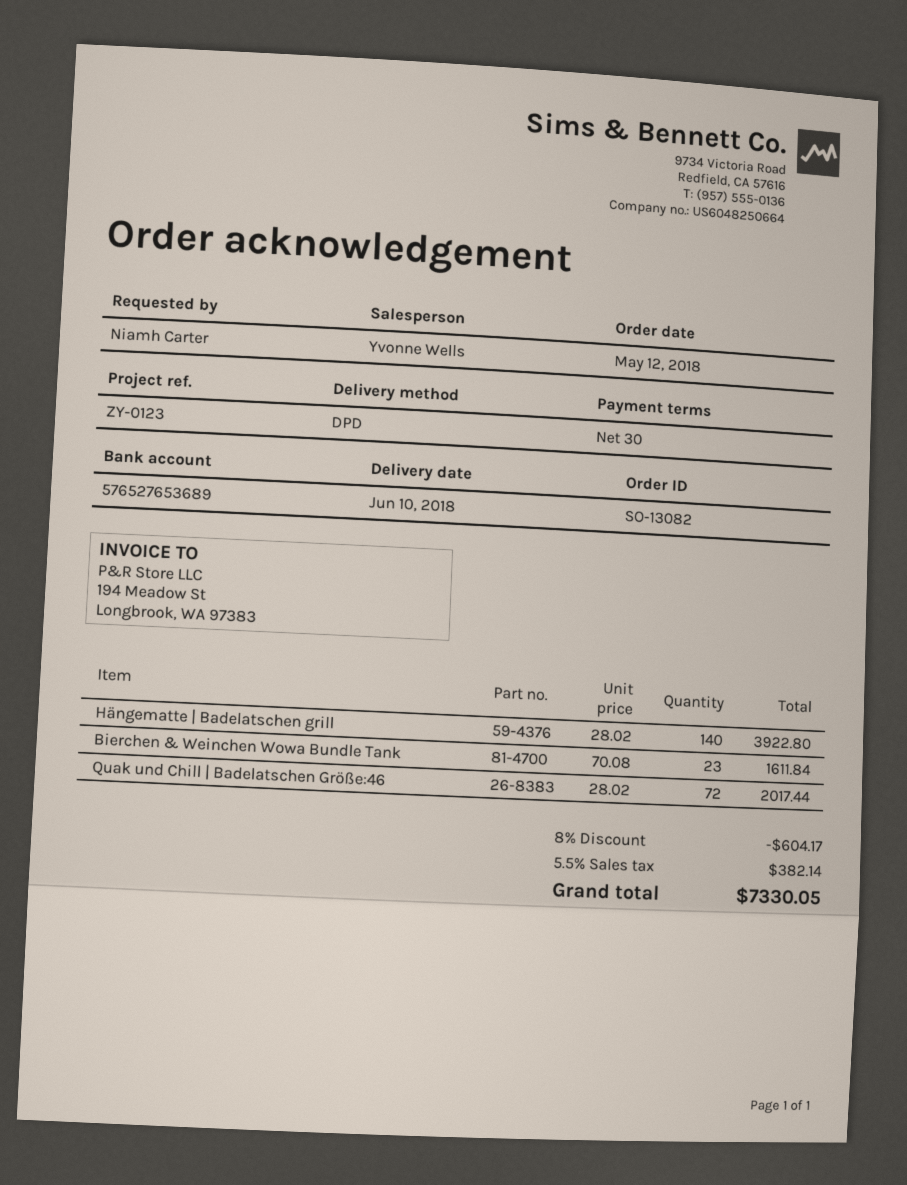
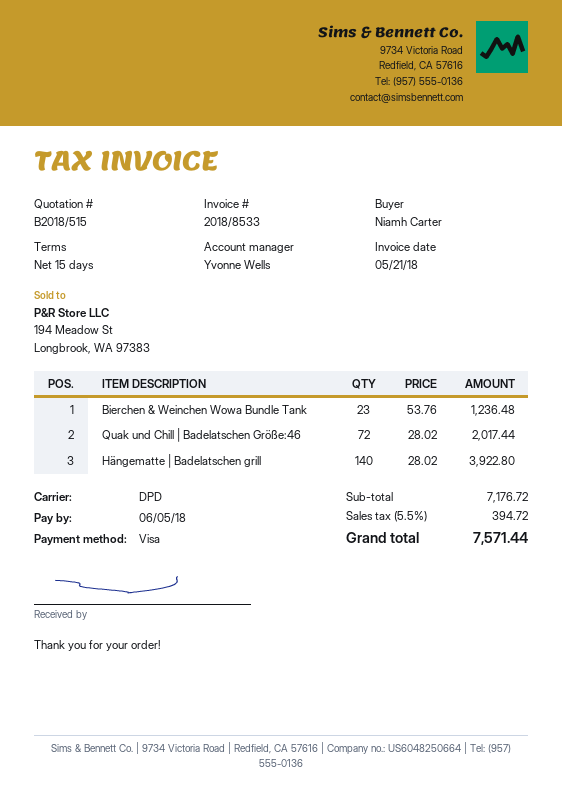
payment terms: 30 days -> 15 days
Bierchen & Weinchen Wowa Bundle Tank: 23 x 70.08 = 1611.84 -> 23 x 53.76 = 1236.48
discount: 8% = 604.17 -> none
tax: 5.5% = 382.14 -> 5.5% = 394.72
total: 7330.05 -> 7571.44

